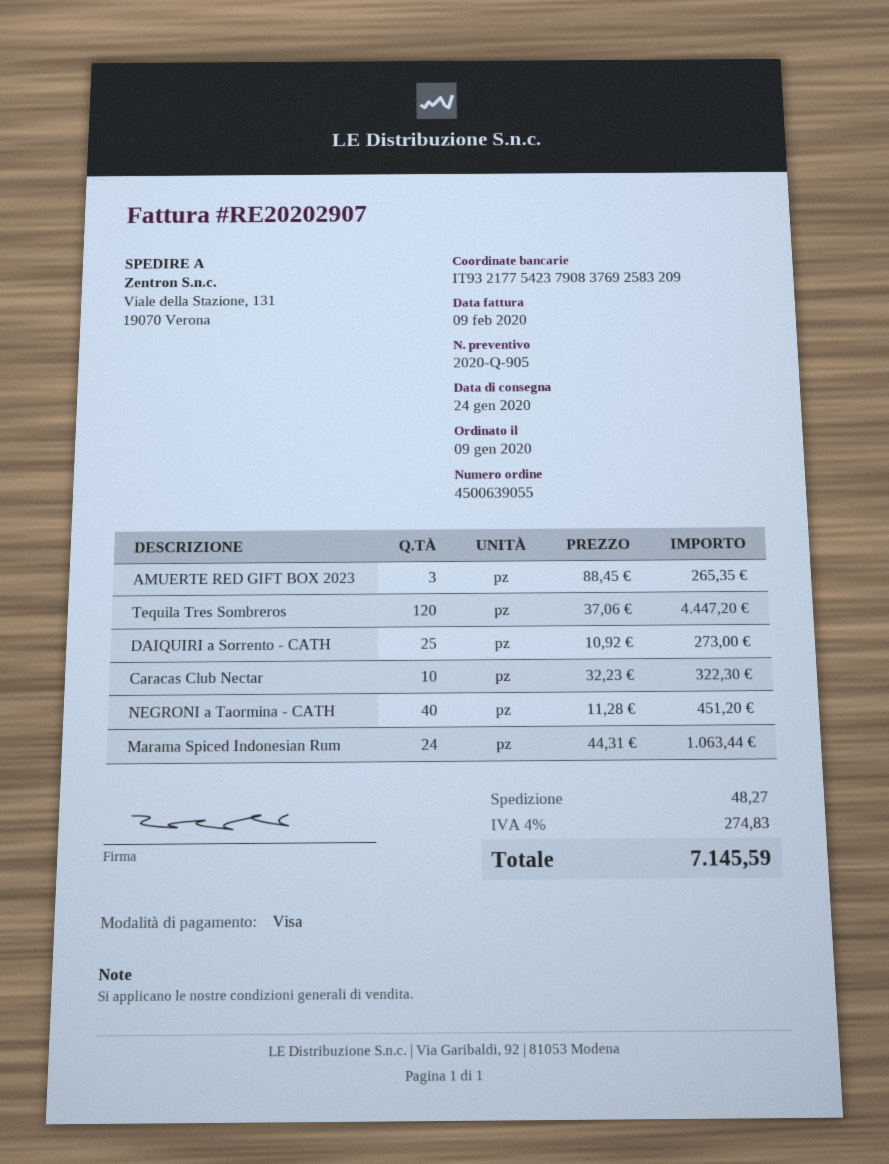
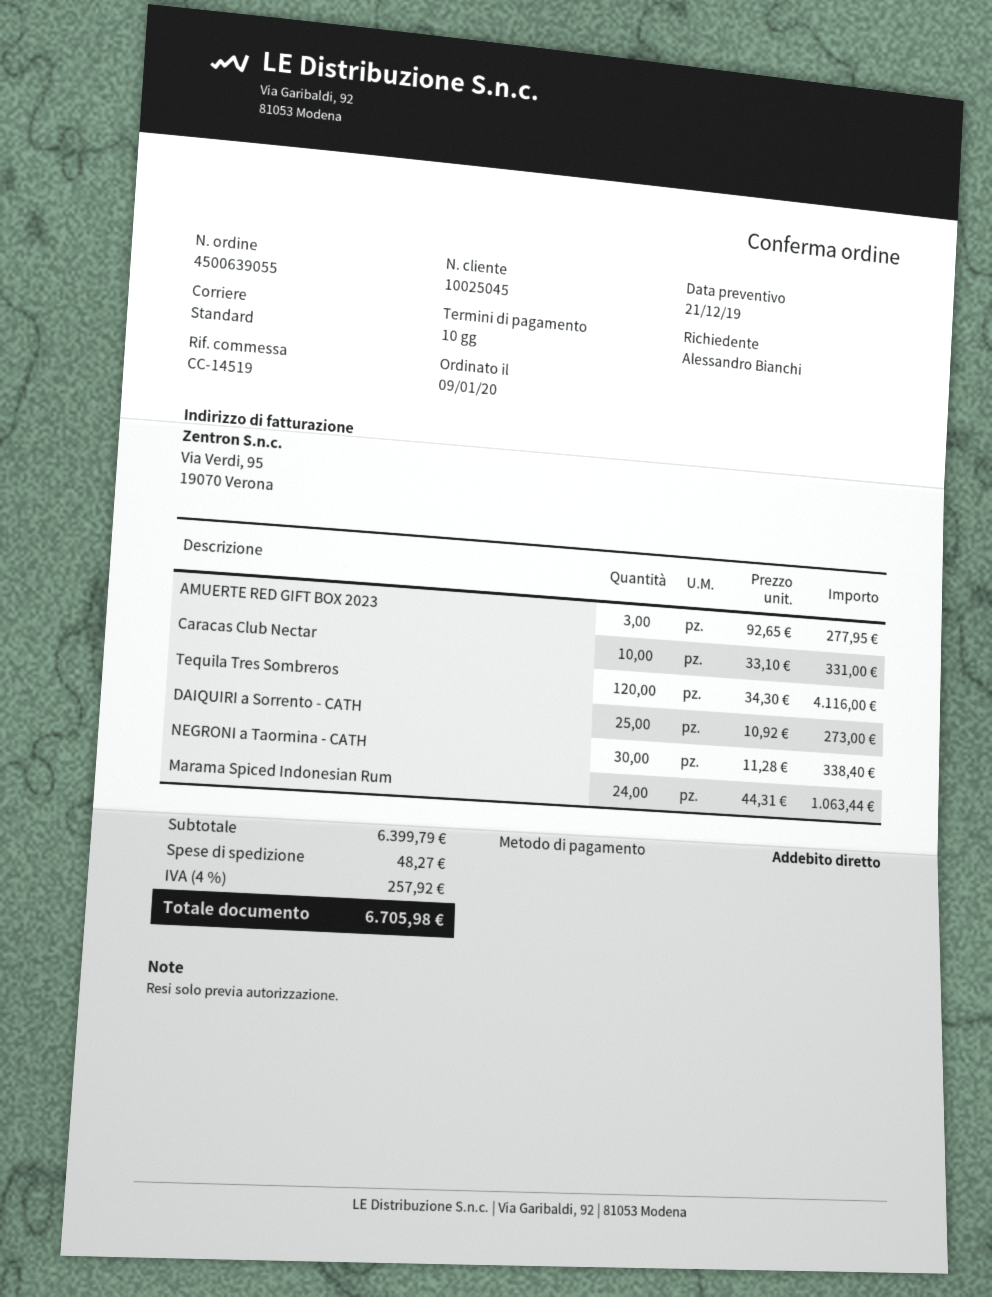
payment method: Visa -> direct debit
AMUERTE RED GIFT BOX 2023: 3 x 88.45 = 265.35 -> 3 x 92.65 = 277.95
Tequila Tres Sombreros: 120 x 37.06 = 4447.20 -> 120 x 34.30 = 4116.00
Caracas Club Nectar: 10 x 32.23 = 322.30 -> 10 x 33.10 = 331.00
NEGRONI a Taormina - CATH: 40 x 11.28 = 451.20 -> 30 x 11.28 = 338.40
tax: 4% = 274.83 -> 4% = 257.92
total: 7145.59 -> 6705.98

